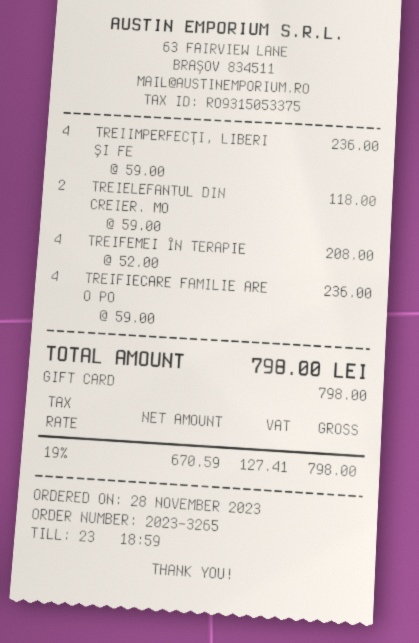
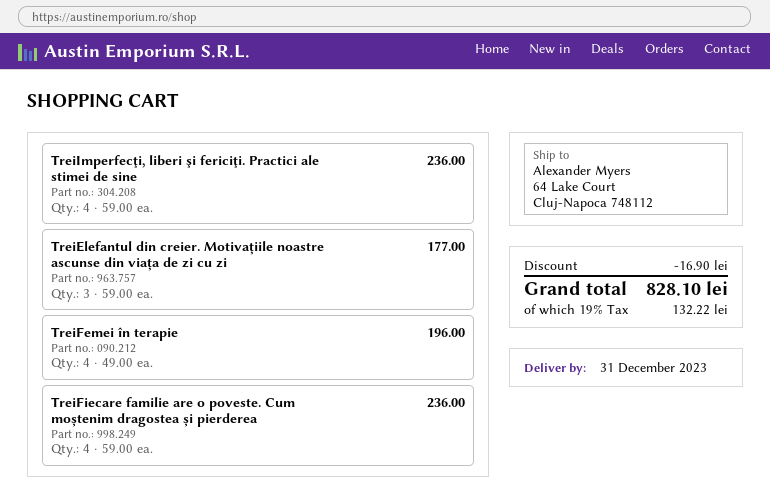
TREIELEFANTUL DIN CREIER. MO: 2 x 59.00 = 118.00 -> 3 x 59.00 = 177.00
TREIFEMEI ÎN TERAPIE: 4 x 52.00 = 208.00 -> 4 x 49.00 = 196.00
discount: none -> 16.90
tax: 19% = 127.41 -> 19% = 132.22
total: 798.00 -> 828.10

